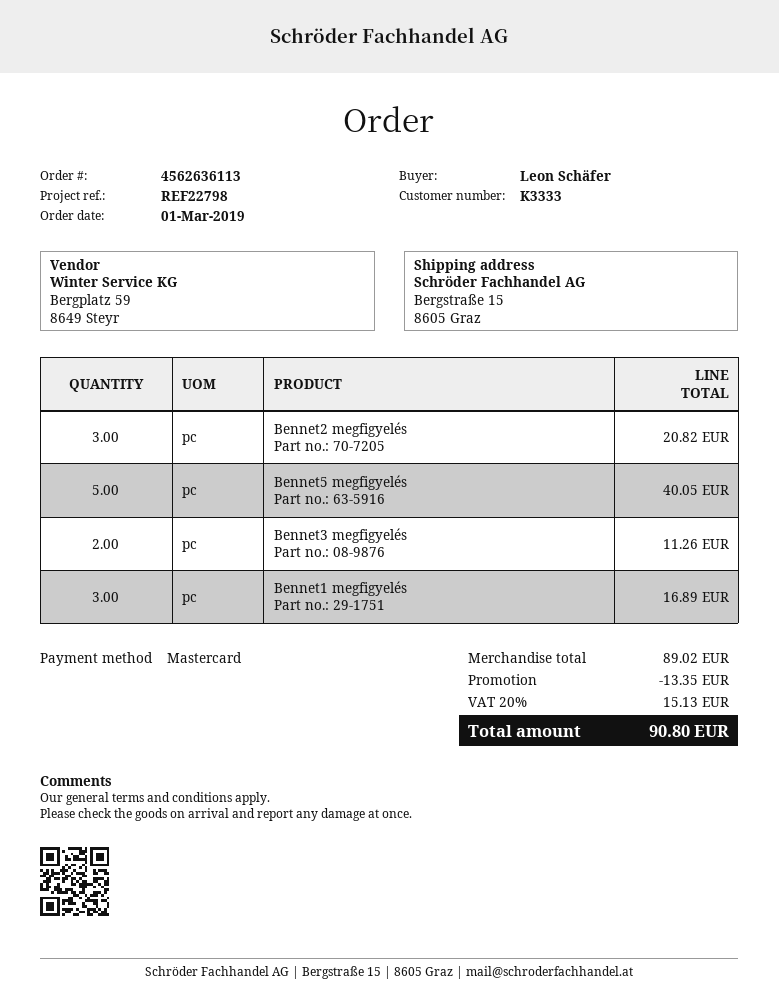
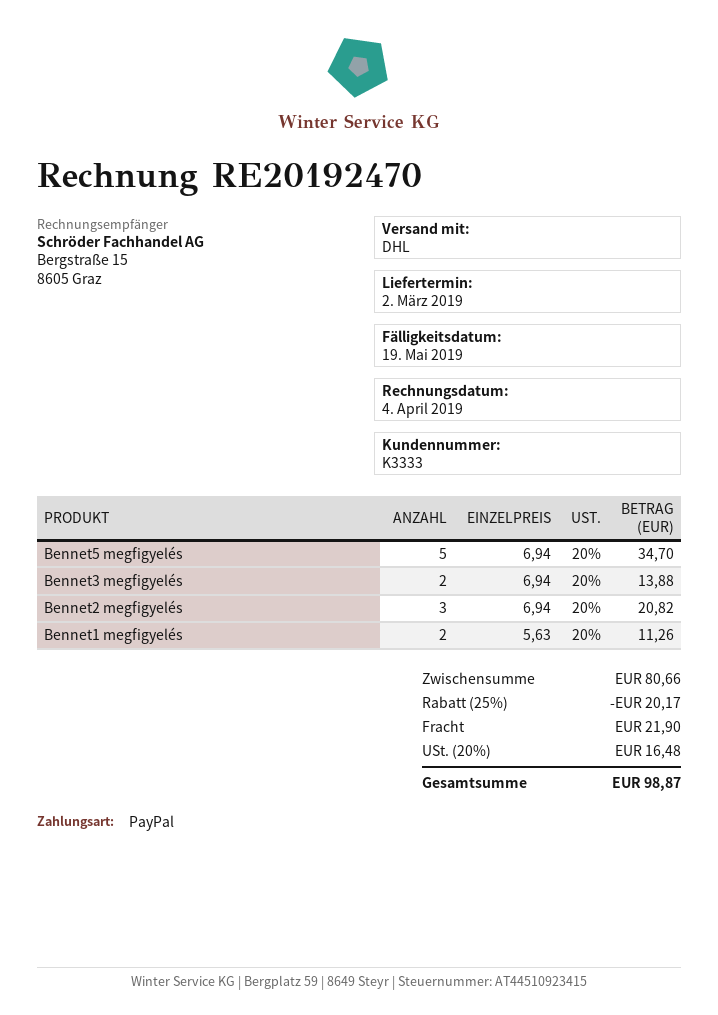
payment method: Mastercard -> PayPal
Bennet5 megfigyelés: 5 for 40.05 -> 5 for 34.70
Bennet3 megfigyelés: 2 for 11.26 -> 2 for 13.88
Bennet1 megfigyelés: 3 for 16.89 -> 2 for 11.26
subtotal: 89.02 -> 80.66
discount: 13.35 -> 20.17
shipping: none -> 21.90
tax: 20% = 15.13 -> 20% = 16.48
total: 90.80 -> 98.87

